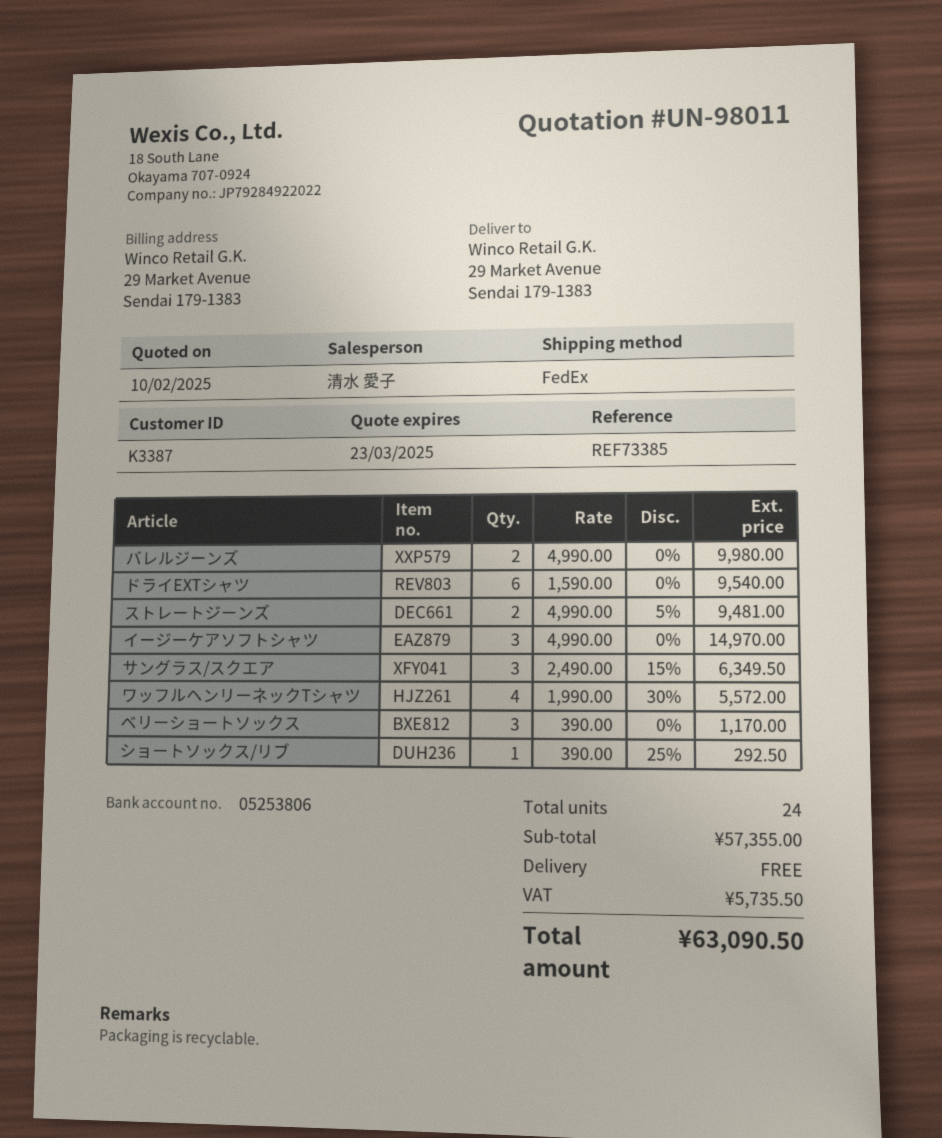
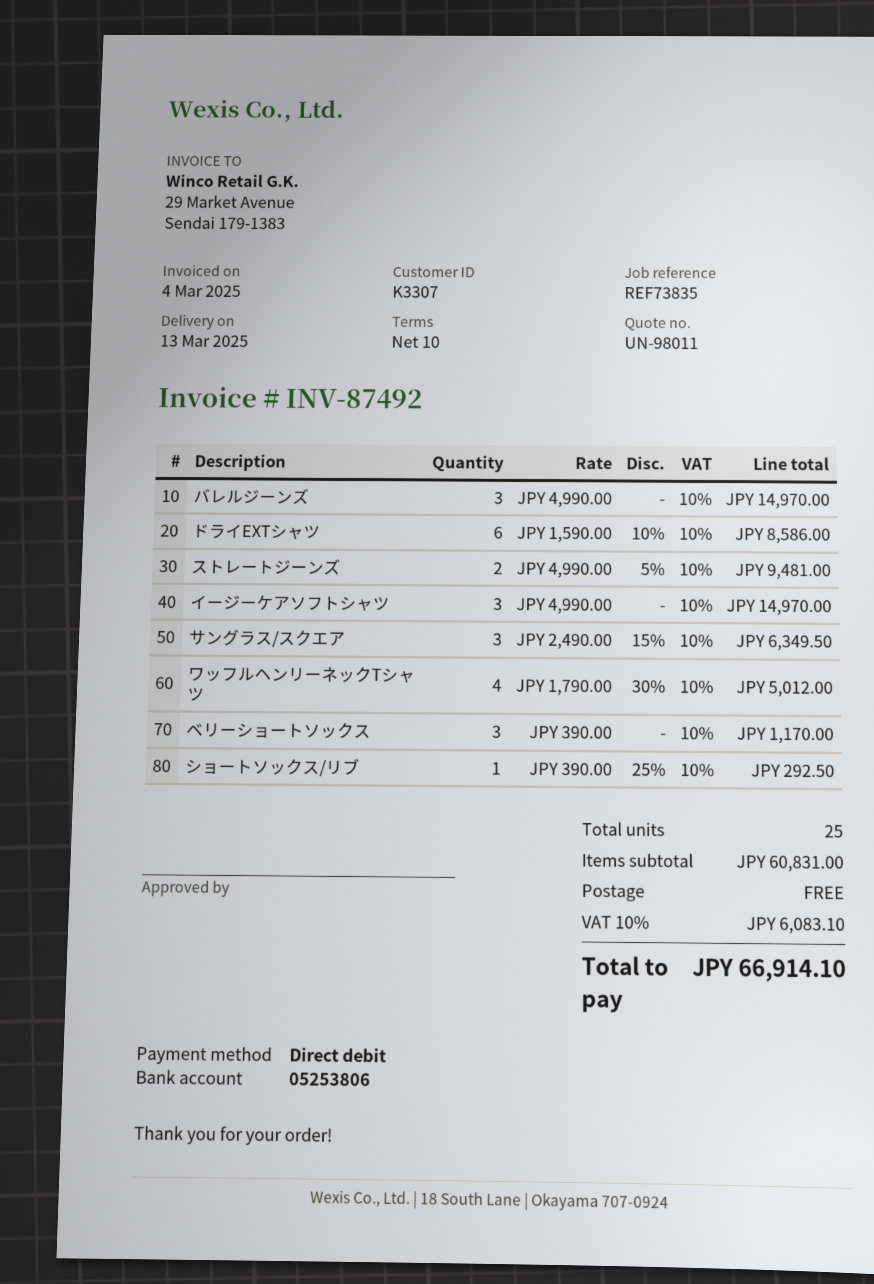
customer number: K3387 -> K3307
reference: REF73385 -> REF73835
バレルジーンズ: 2 x 4990.00 = 9980.00 -> 3 x 4990.00 = 14970.00
ドライEXTシャツ: 6 x 1590.00 = 9540.00 -> 6 x 1590.00 - 10% = 8586.00
ワッフルヘンリーネックTシャツ: 4 x 1990.00 - 30% = 5572.00 -> 4 x 1790.00 - 30% = 5012.00
total quantity: 24 -> 25
subtotal: 57355.00 -> 60831.00
tax: 5735.50 -> 6083.10
total: 63090.50 -> 66914.10

